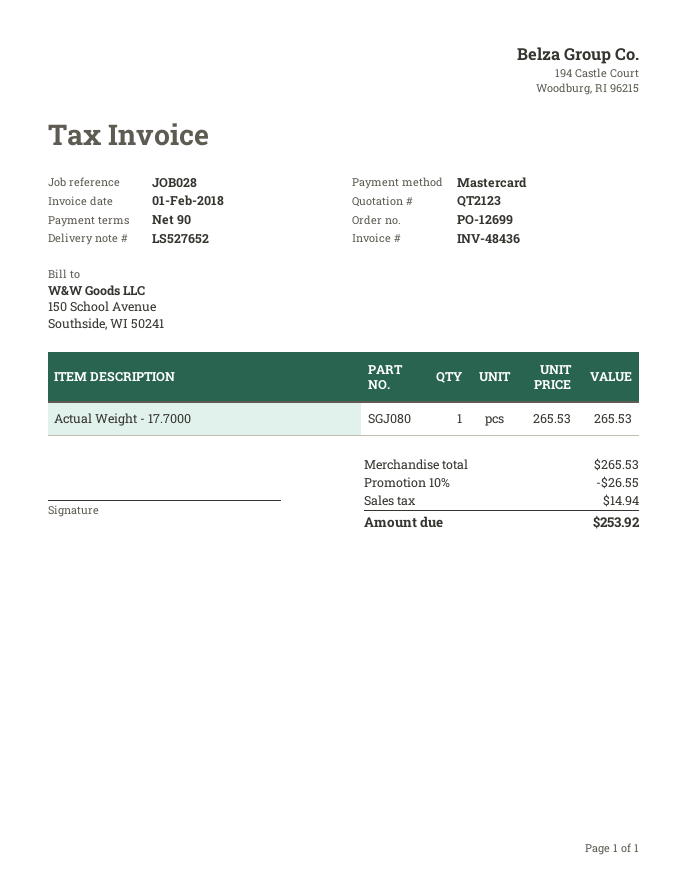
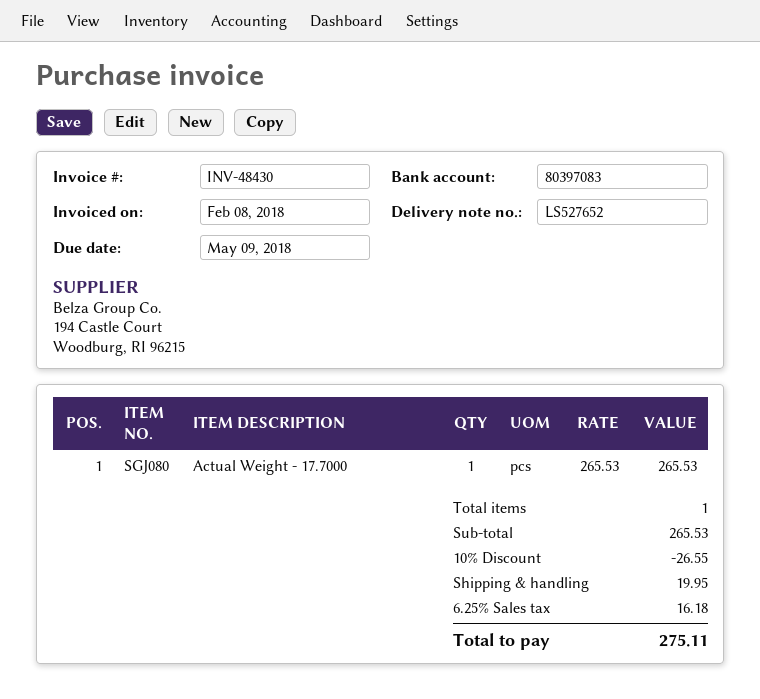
invoice number: INV-48436 -> INV-48430
invoice date: 2018-02-01 -> 2018-02-08
shipping: none -> 19.95
tax: 14.94 -> 16.18
total: 253.92 -> 275.11

